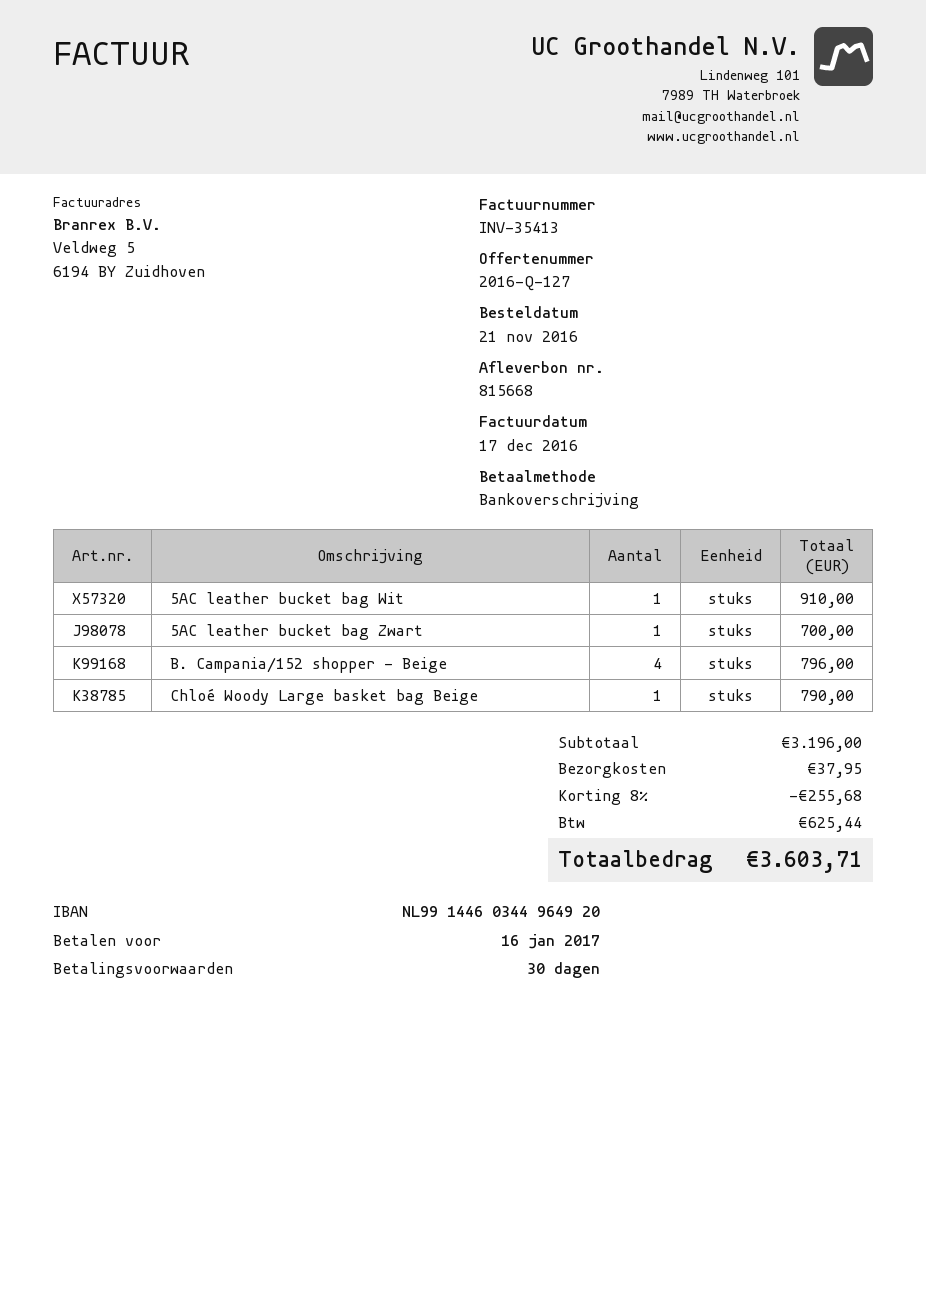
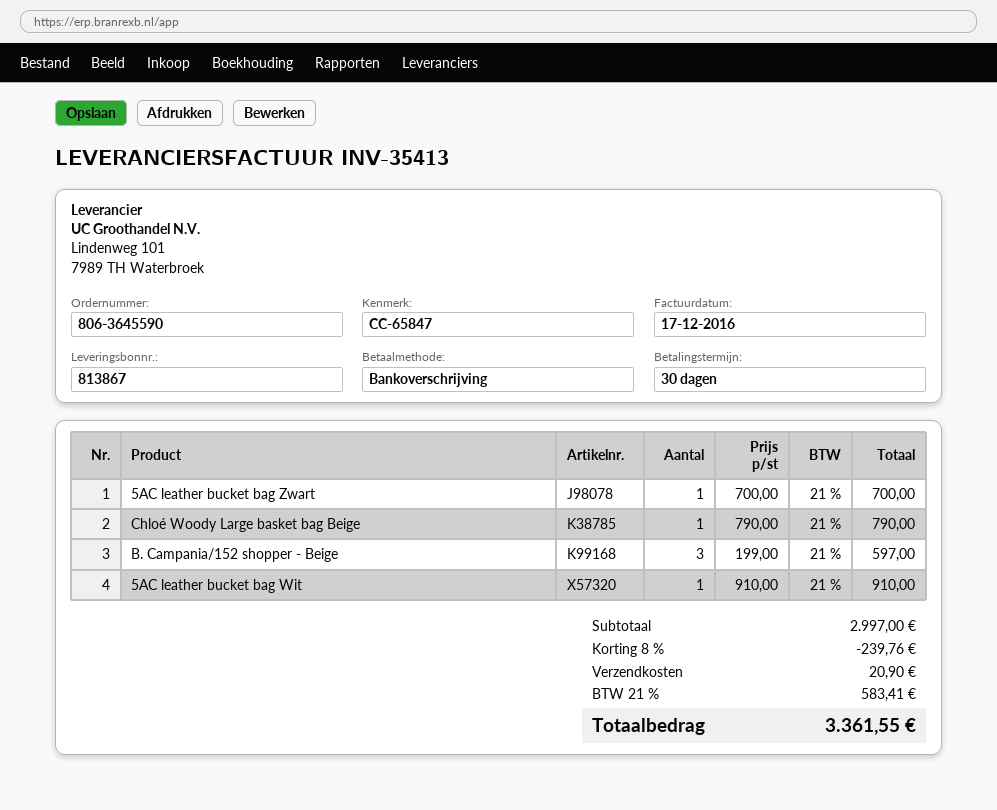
delivery note number: 815668 -> 813867
B. Campania/152 shopper - Beige: 4 for 796.00 -> 3 for 597.00
subtotal: 3196.00 -> 2997.00
discount: 8% = 255.68 -> 8% = 239.76
shipping: 37.95 -> 20.90
tax: 625.44 -> 583.41
total: 3603.71 -> 3361.55

